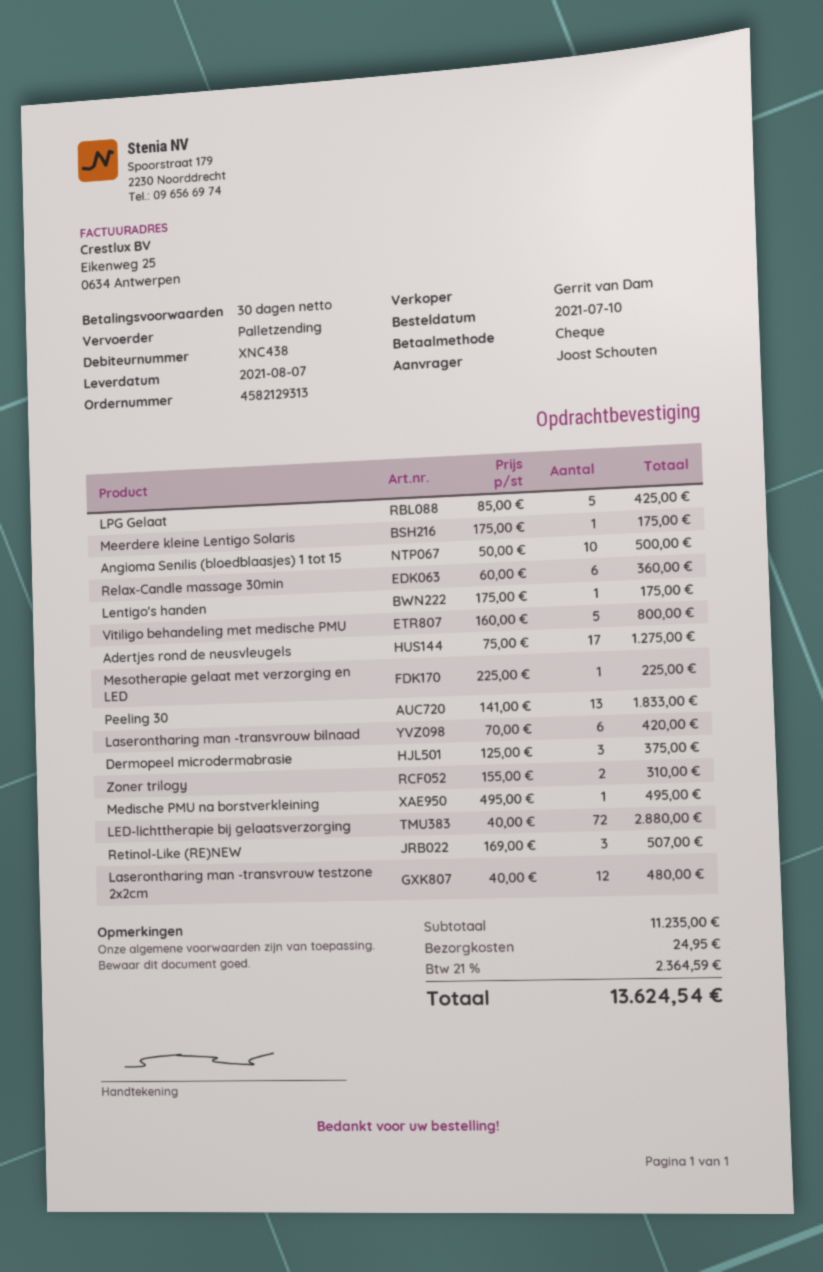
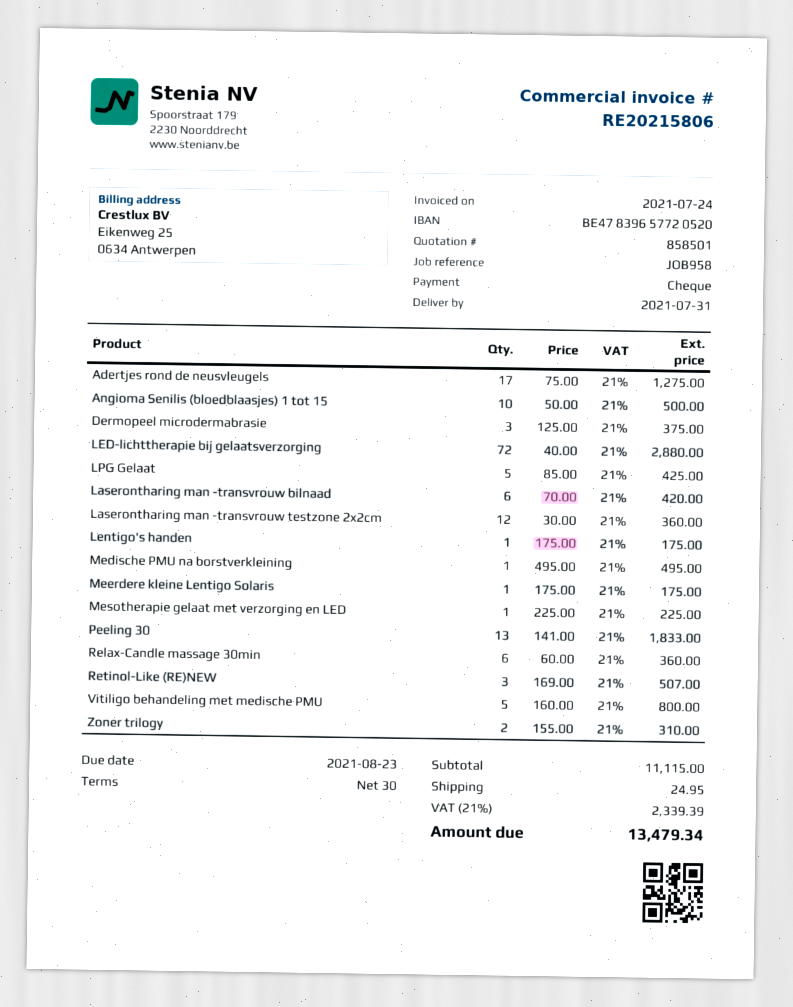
delivery date: 2021-08-07 -> 2021-07-31
Laserontharing man -transvrouw testzone 2x2cm: 12 x 40.00 = 480.00 -> 12 x 30.00 = 360.00
subtotal: 11235.00 -> 11115.00
tax: 21% = 2364.59 -> 21% = 2339.39
total: 13624.54 -> 13479.34

